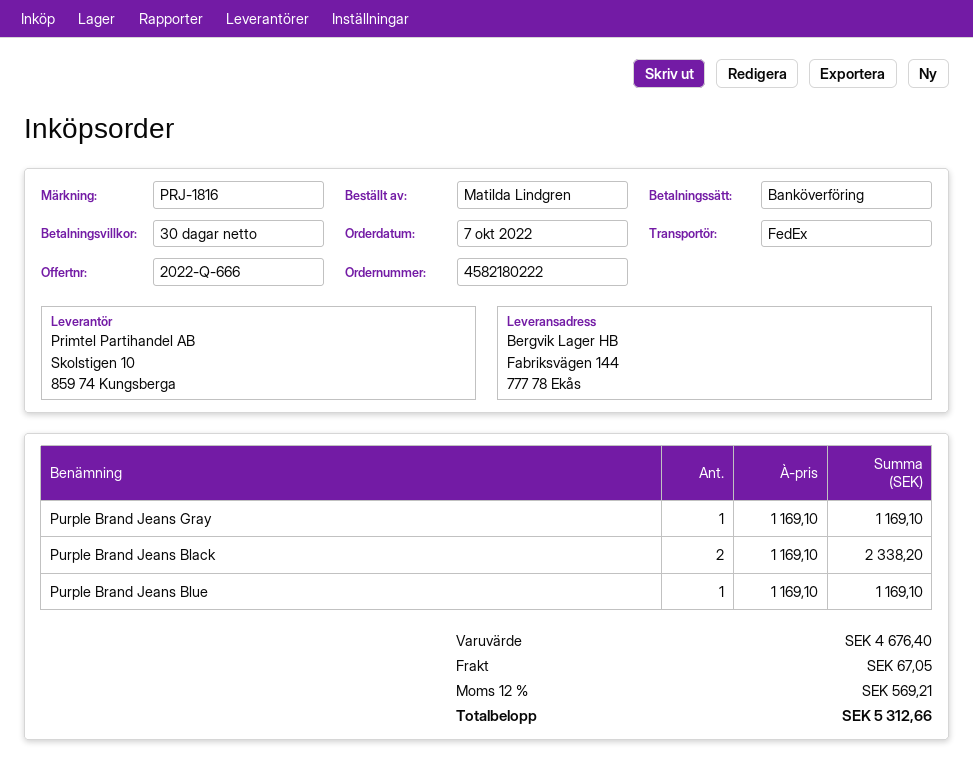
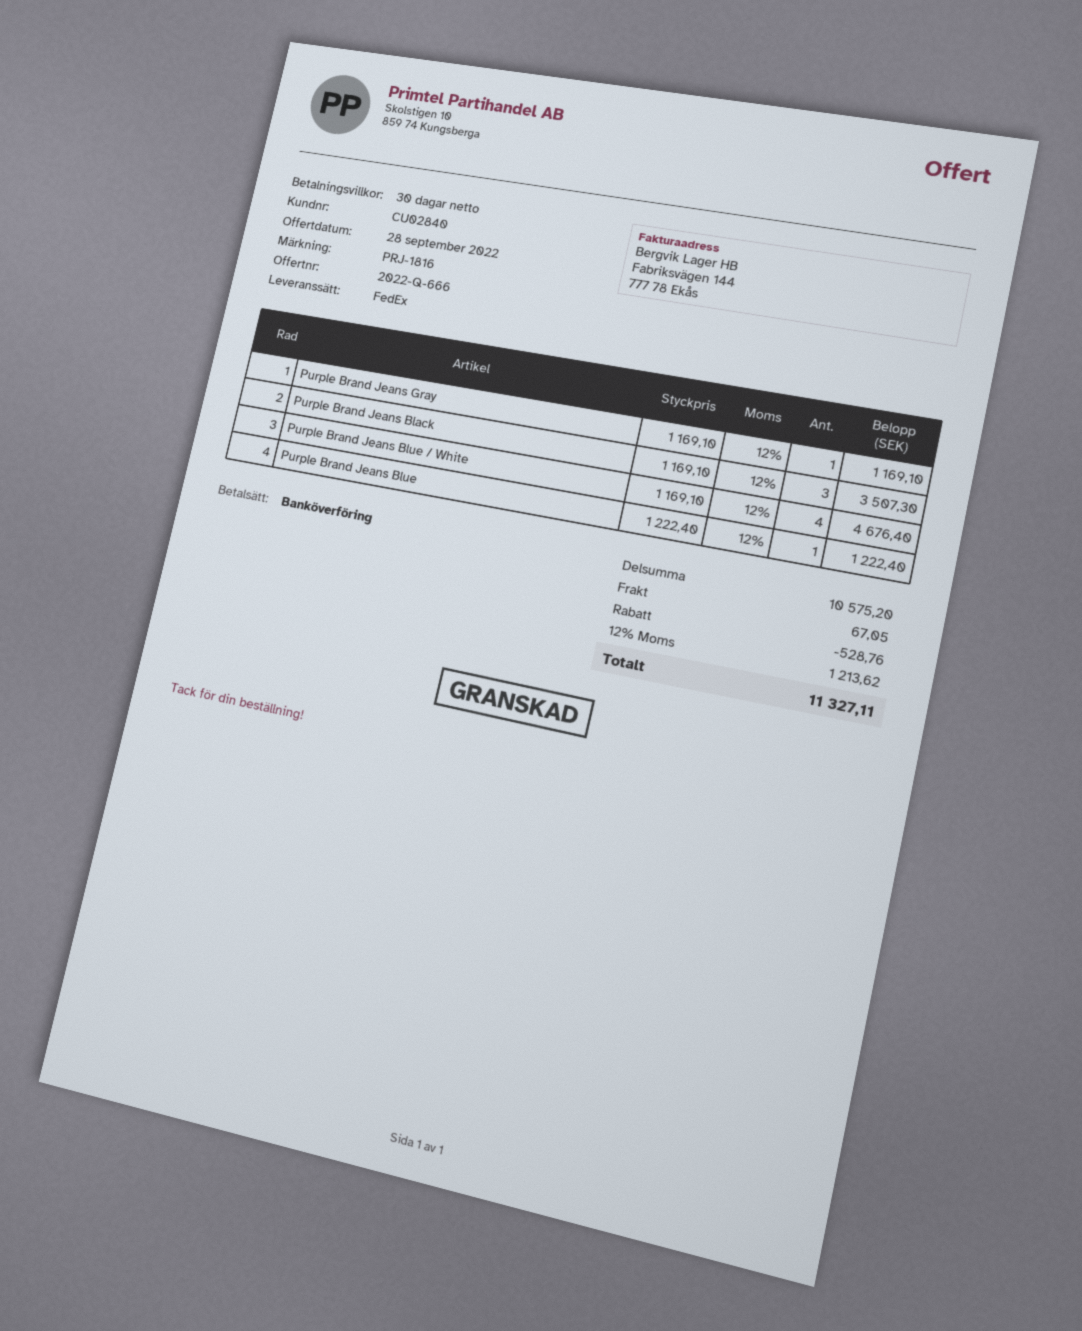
Purple Brand Jeans Black: 2 x 1169.10 = 2338.20 -> 3 x 1169.10 = 3507.30
Purple Brand Jeans Blue: 1 x 1169.10 = 1169.10 -> 1 x 1222.40 = 1222.40
Purple Brand Jeans Blue / White: none -> 4 x 1169.10 = 4676.40
subtotal: 4676.40 -> 10575.20
discount: none -> 528.76
tax: 12% = 569.21 -> 12% = 1213.62
total: 5312.66 -> 11327.11

